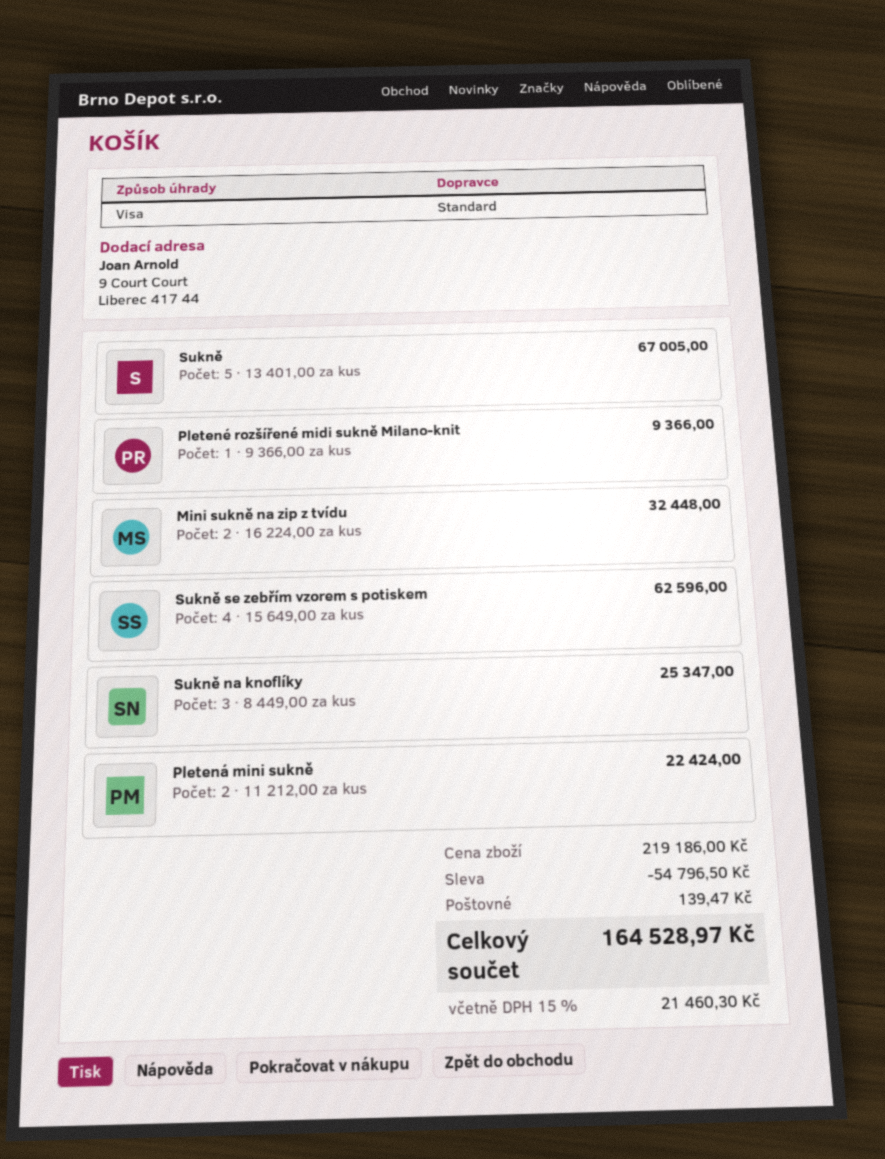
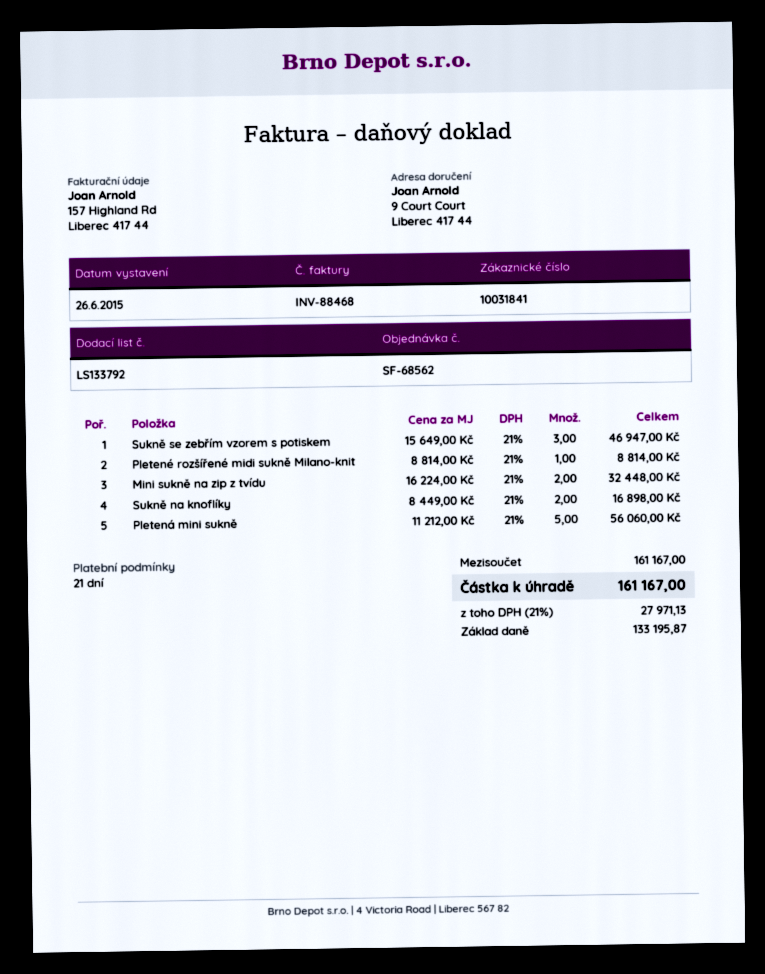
Sukně: 5 x 13401.00 = 67005.00 -> none
Pletené rozšířené midi sukně Milano-knit: 1 x 9366.00 = 9366.00 -> 1 x 8814.00 = 8814.00
Sukně se zebřím vzorem s potiskem: 4 x 15649.00 = 62596.00 -> 3 x 15649.00 = 46947.00
Sukně na knoflíky: 3 x 8449.00 = 25347.00 -> 2 x 8449.00 = 16898.00
Pletená mini sukně: 2 x 11212.00 = 22424.00 -> 5 x 11212.00 = 56060.00
subtotal: 219186.00 -> 161167.00
discount: 54796.50 -> none
shipping: 139.47 -> none
tax: 15% = 21460.30 -> 21% = 27971.13
total: 164528.97 -> 161167.00

